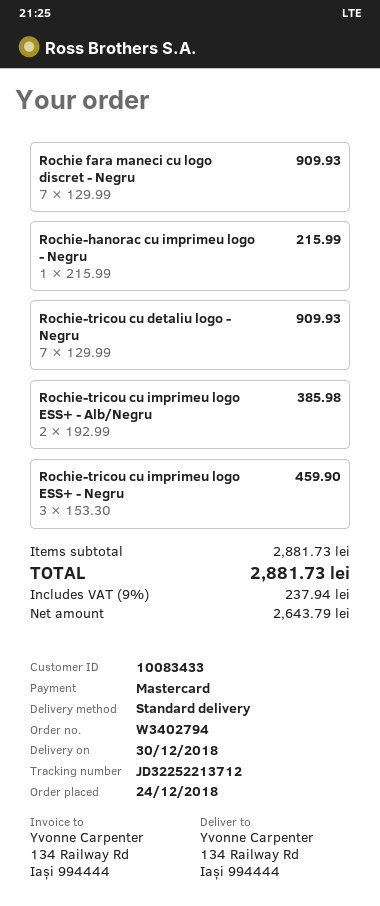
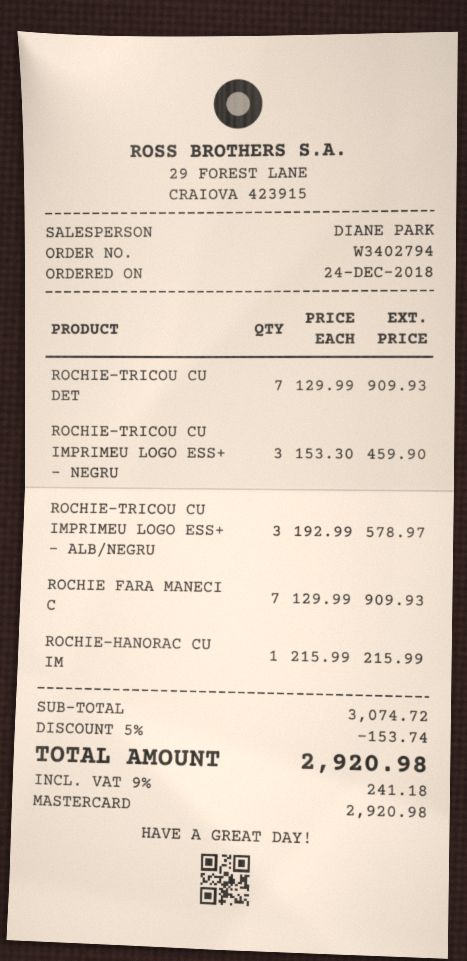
Rochie-tricou cu imprimeu logo ESS+ - Alb/Negru: 2 x 192.99 = 385.98 -> 3 x 192.99 = 578.97
subtotal: 2881.73 -> 3074.72
discount: none -> 5% = 153.74
tax: 9% = 237.94 -> 9% = 241.18
total: 2881.73 -> 2920.98

